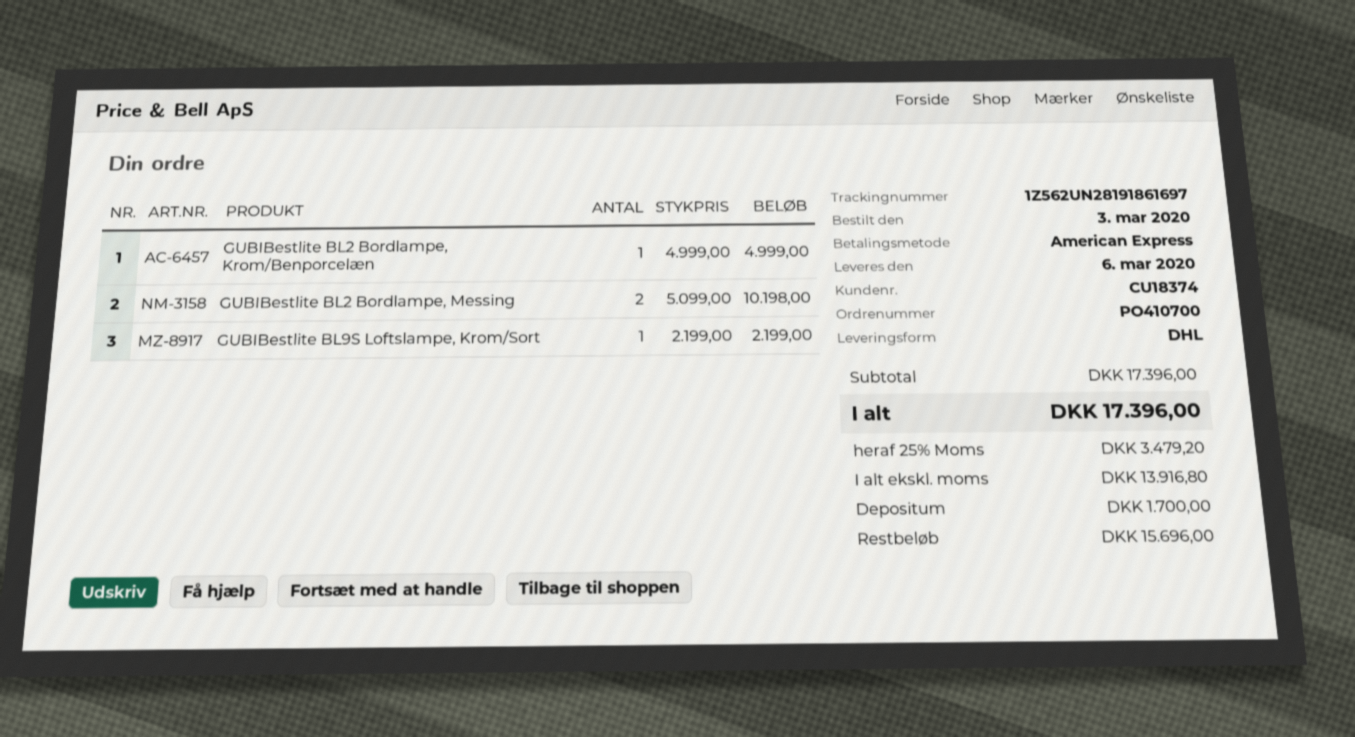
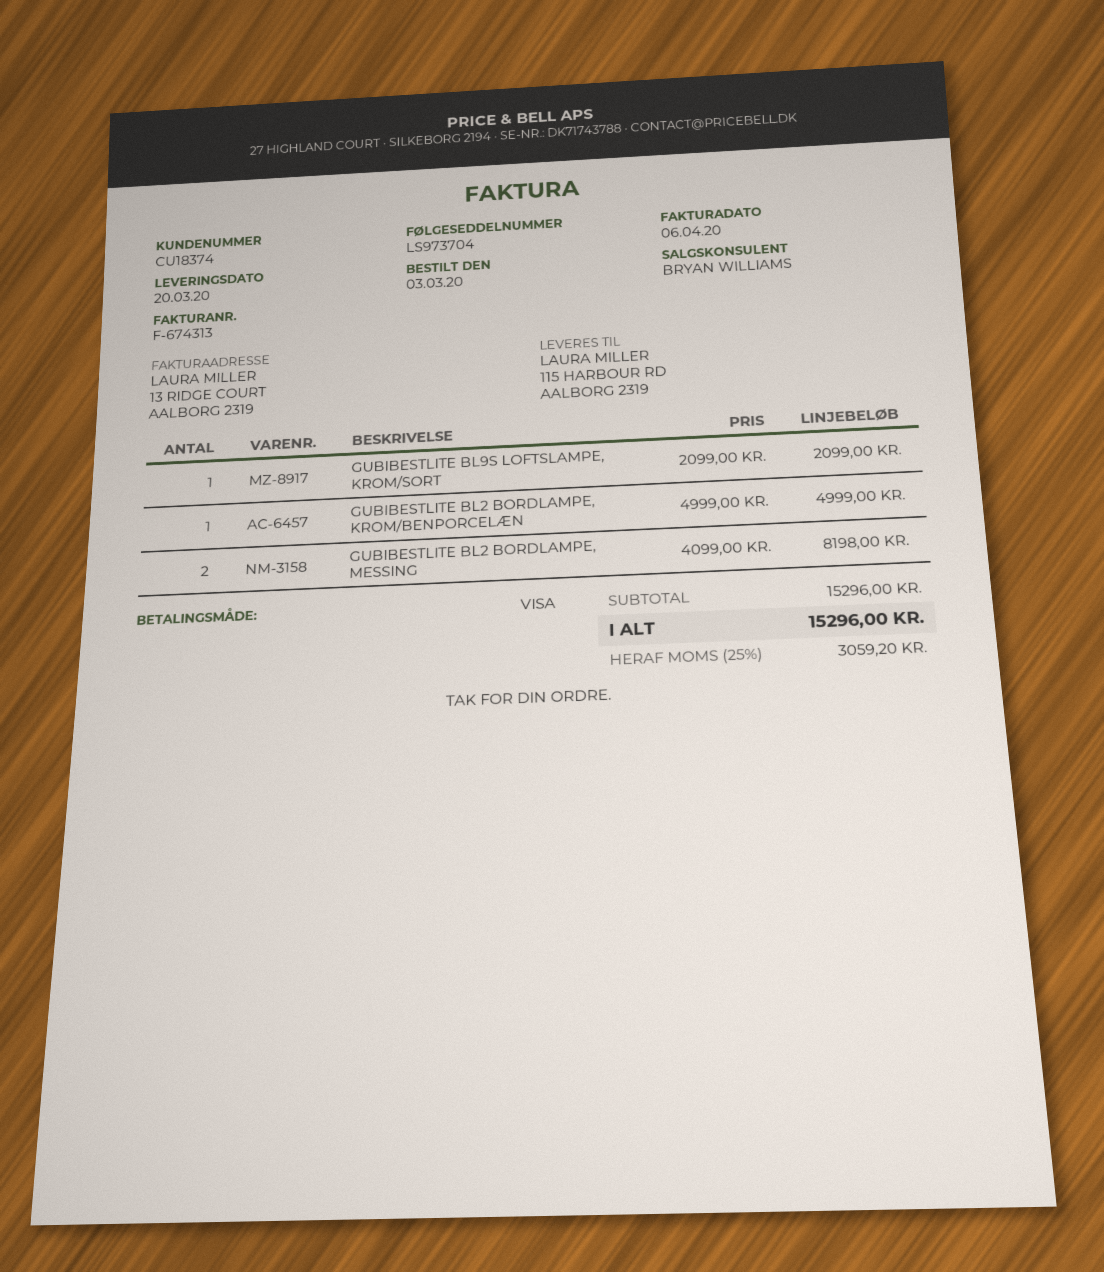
delivery date: 2020-03-06 -> 2020-03-20
payment method: American Express -> Visa
GUBIBestlite BL2 Bordlampe, Messing: 2 x 5099.00 = 10198.00 -> 2 x 4099.00 = 8198.00
GUBIBestlite BL9S Loftslampe, Krom/Sort: 1 x 2199.00 = 2199.00 -> 1 x 2099.00 = 2099.00
subtotal: 17396.00 -> 15296.00
tax: 25% = 3479.20 -> 25% = 3059.20
total: 17396.00 -> 15296.00

